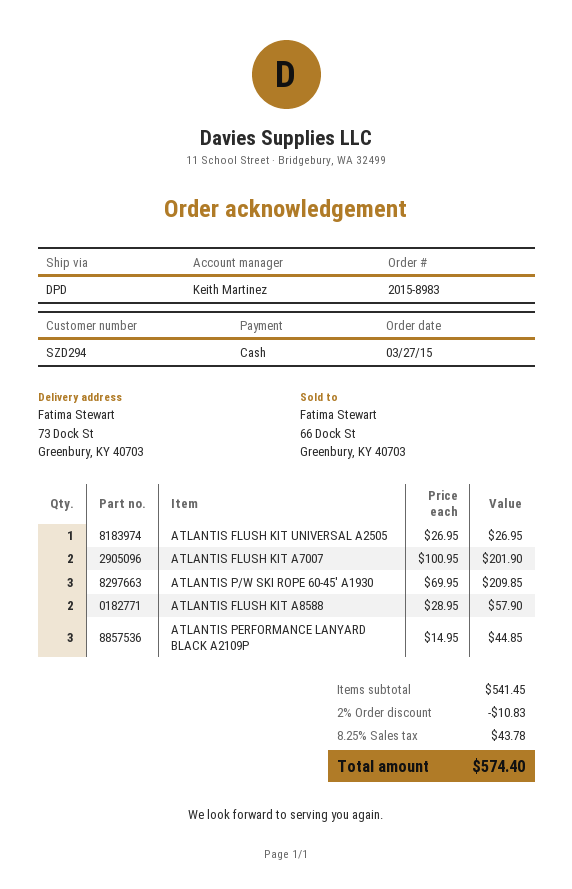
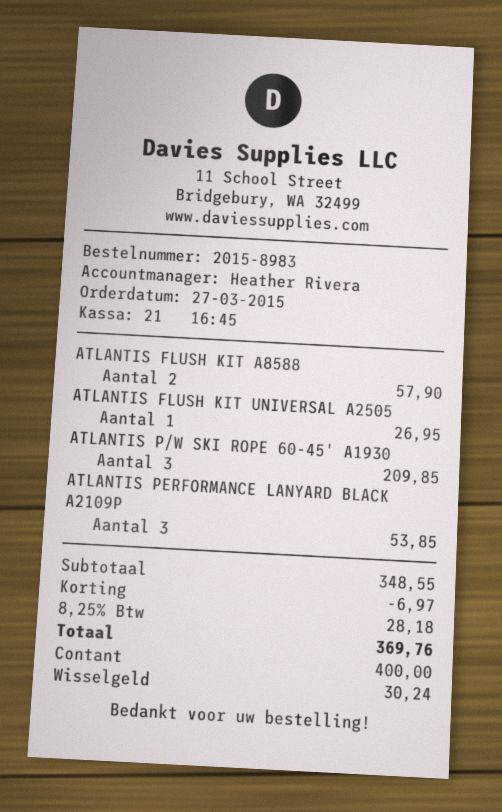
sales rep: Keith Martinez -> Heather Rivera
ATLANTIS FLUSH KIT A7007: 2 for 201.90 -> none
ATLANTIS PERFORMANCE LANYARD BLACK A2109P: 3 for 44.85 -> 3 for 53.85
subtotal: 541.45 -> 348.55
discount: 10.83 -> 6.97
tax: 8.25% = 43.78 -> 8.25% = 28.18
total: 574.40 -> 369.76

